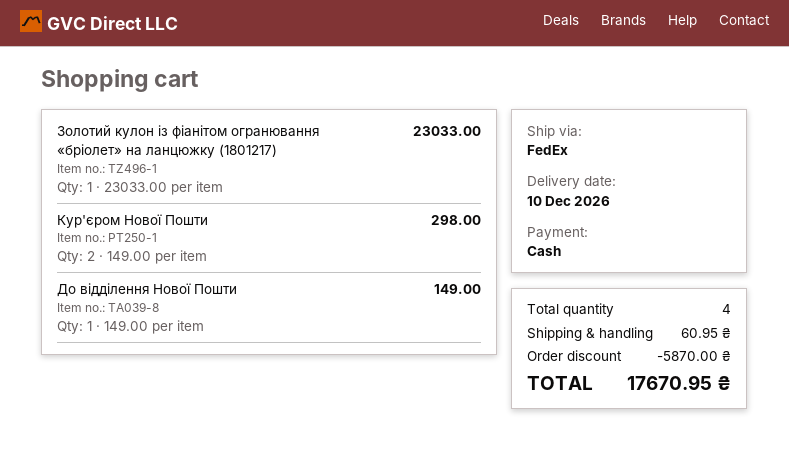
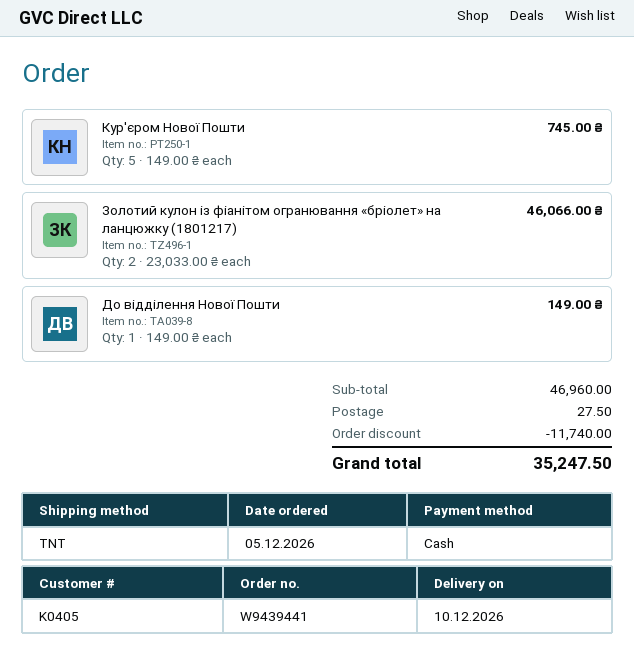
shipping method: FedEx -> TNT
Золотий кулон із фіанітом огранювання «бріолет» на ланцюжку (1801217): 1 x 23033.00 = 23033.00 -> 2 x 23033.00 = 46066.00
Кур'єром Нової Пошти: 2 x 149.00 = 298.00 -> 5 x 149.00 = 745.00
discount: 5870.00 -> 11740.00
shipping: 60.95 -> 27.50
total: 17670.95 -> 35247.50

